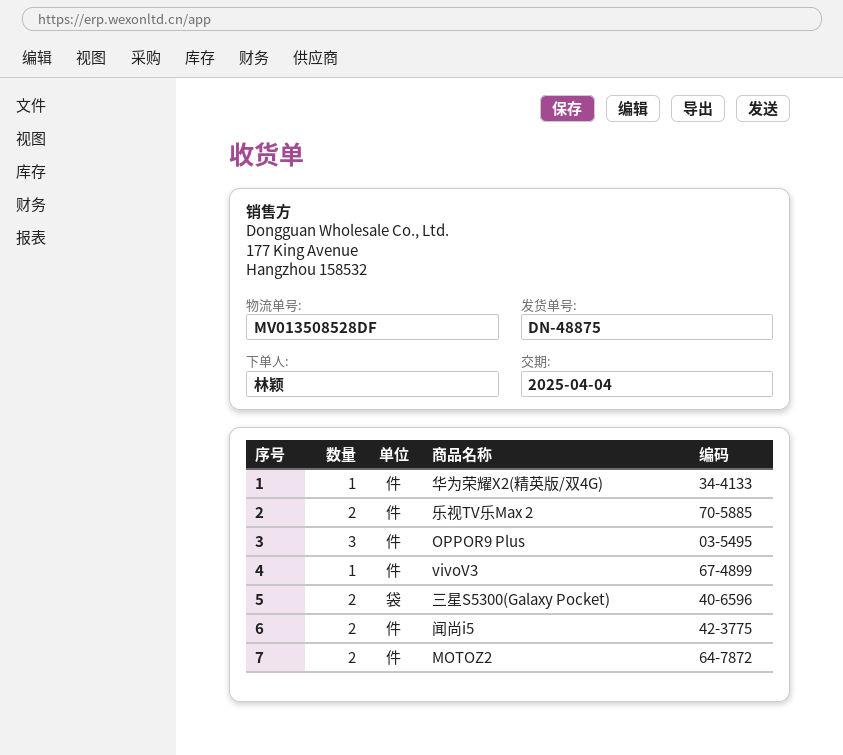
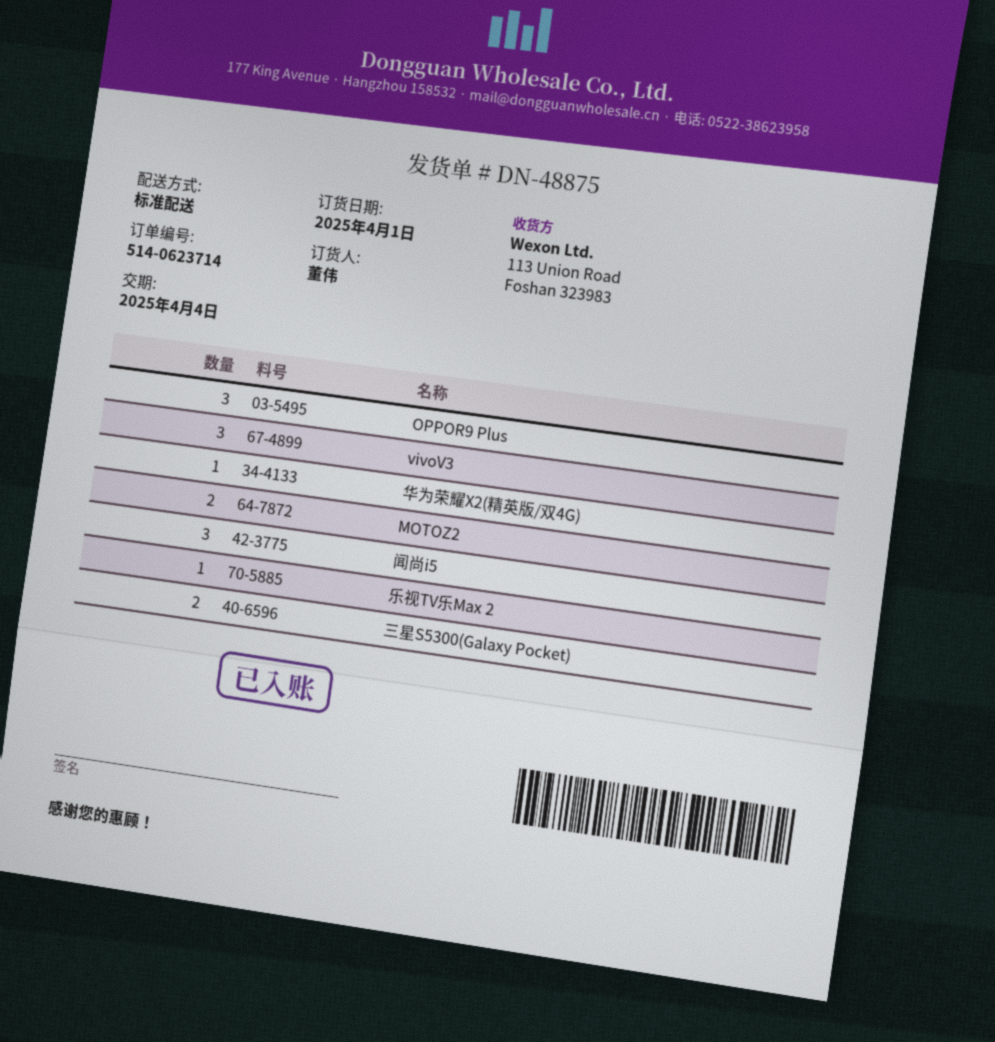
ordered by: 林颖 -> 董伟
乐视TV乐Max 2: 2 -> 1
vivoV3: 1 -> 3
闻尚i5: 2 -> 3

